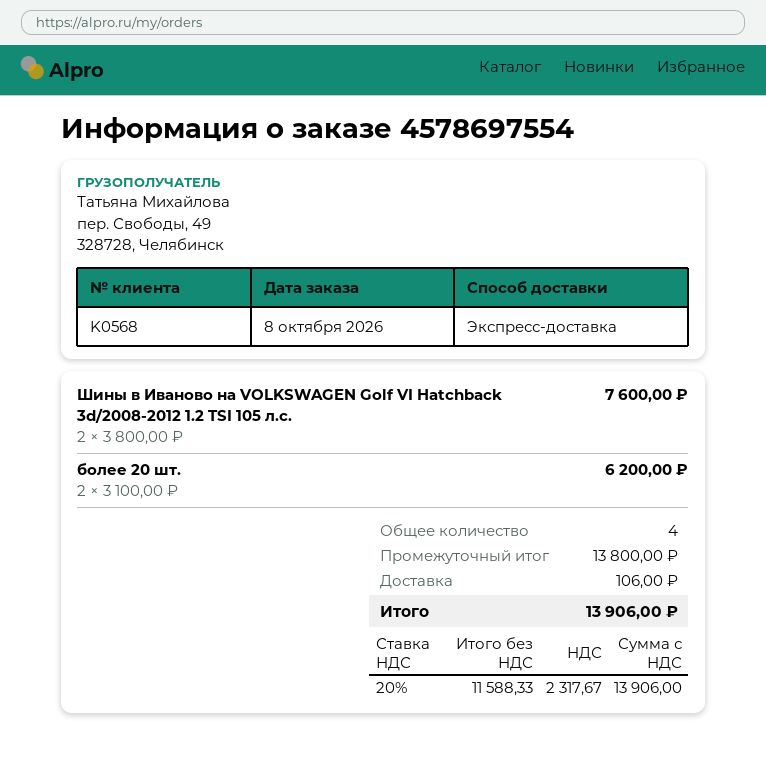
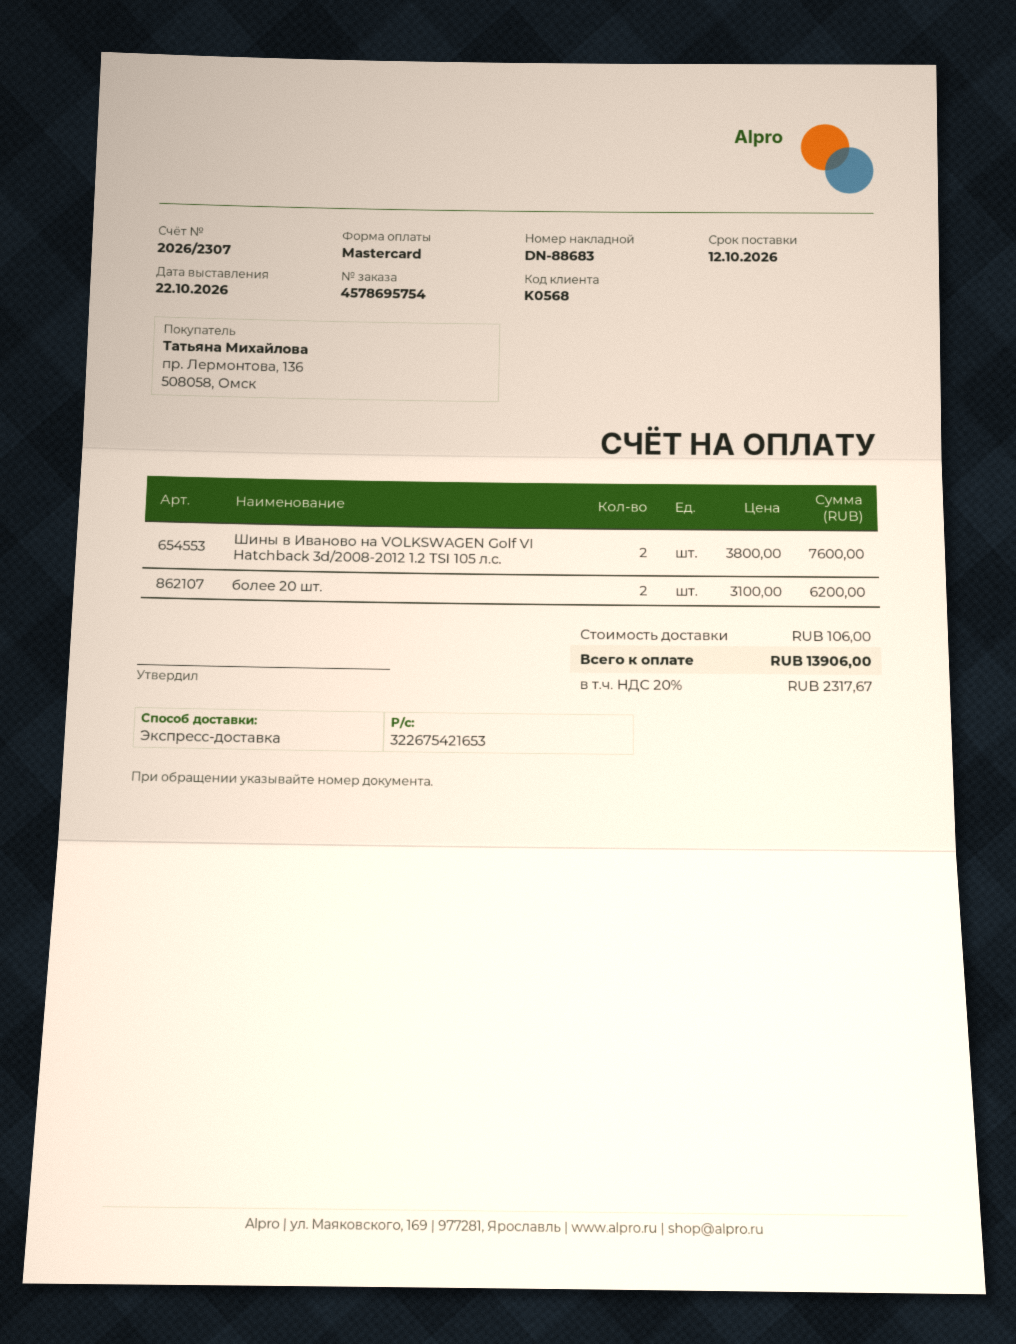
order number: 4578697554 -> 4578695754

